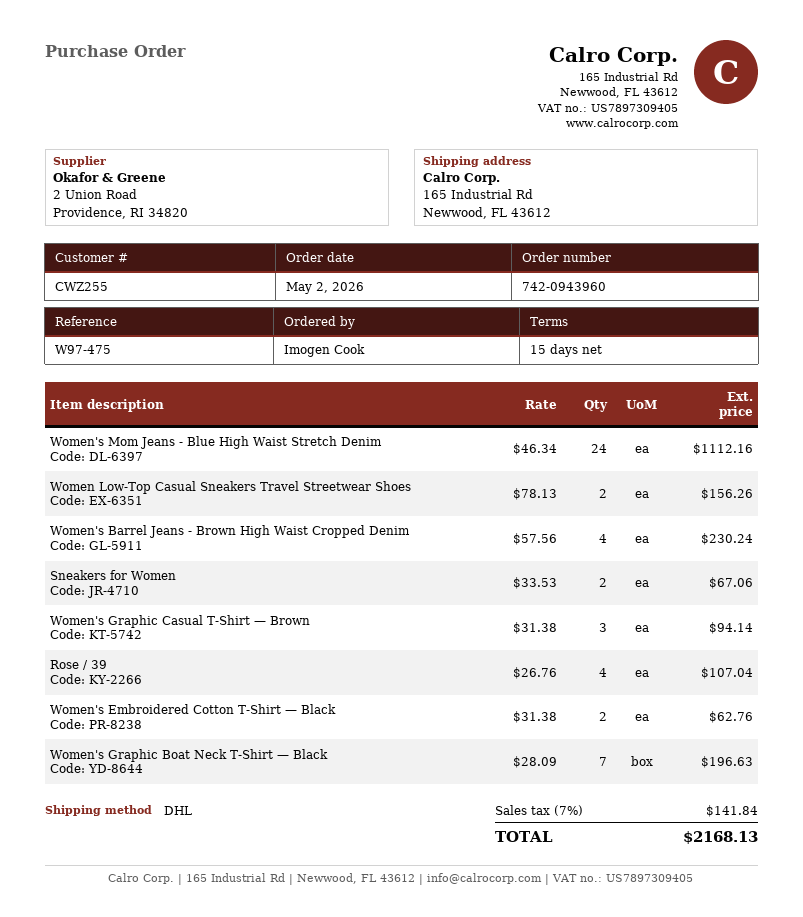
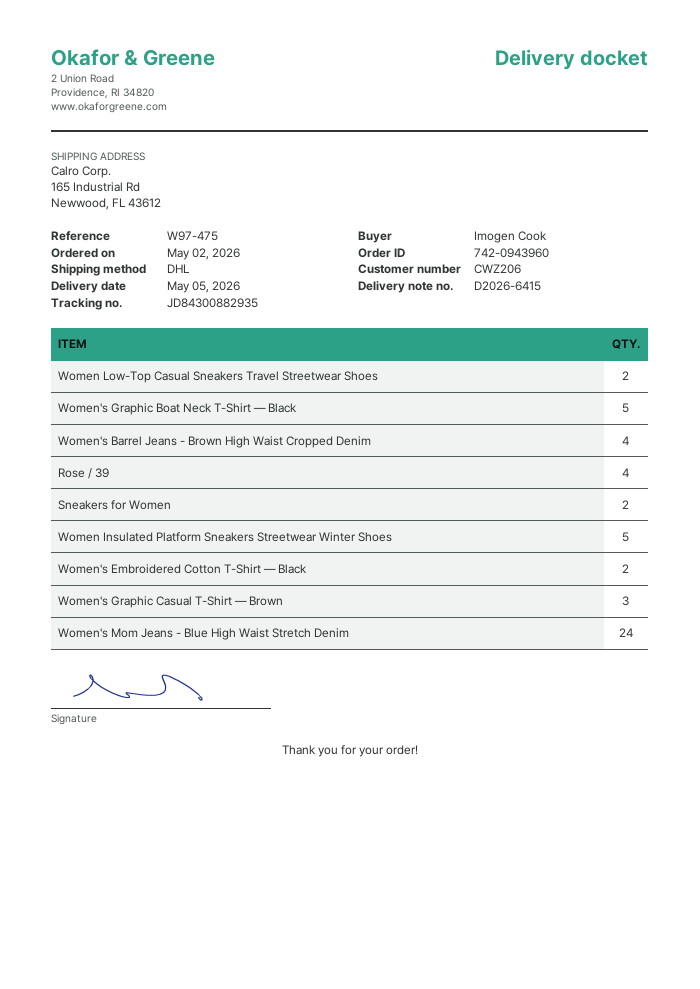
customer number: CWZ255 -> CWZ206
Women's Graphic Boat Neck T-Shirt — Black: 7 -> 5
Women Insulated Platform Sneakers Streetwear Winter Shoes: none -> 5

